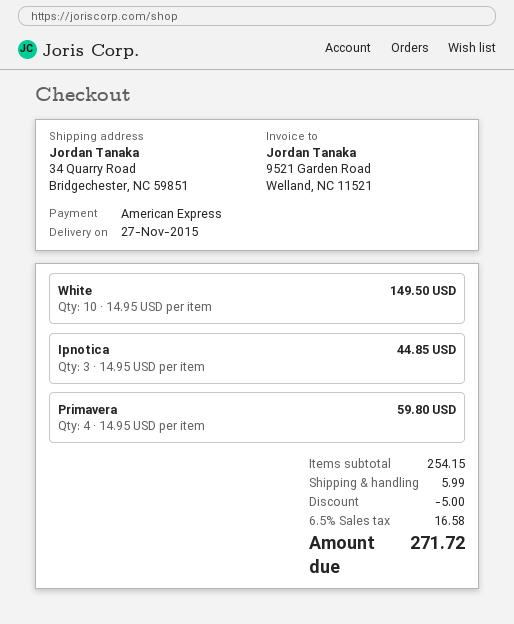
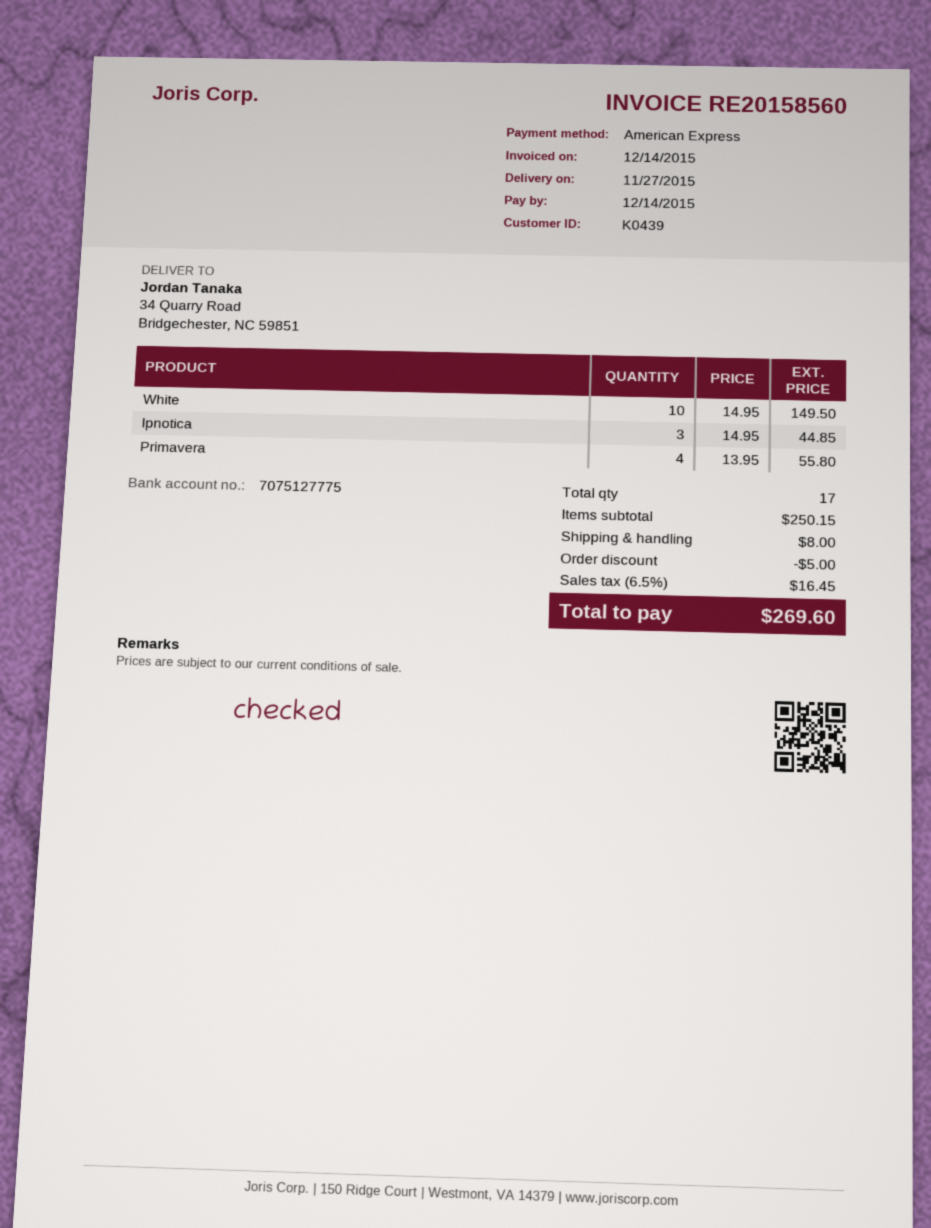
Primavera: 4 x 14.95 = 59.80 -> 4 x 13.95 = 55.80
subtotal: 254.15 -> 250.15
shipping: 5.99 -> 8.00
tax: 6.5% = 16.58 -> 6.5% = 16.45
total: 271.72 -> 269.60

